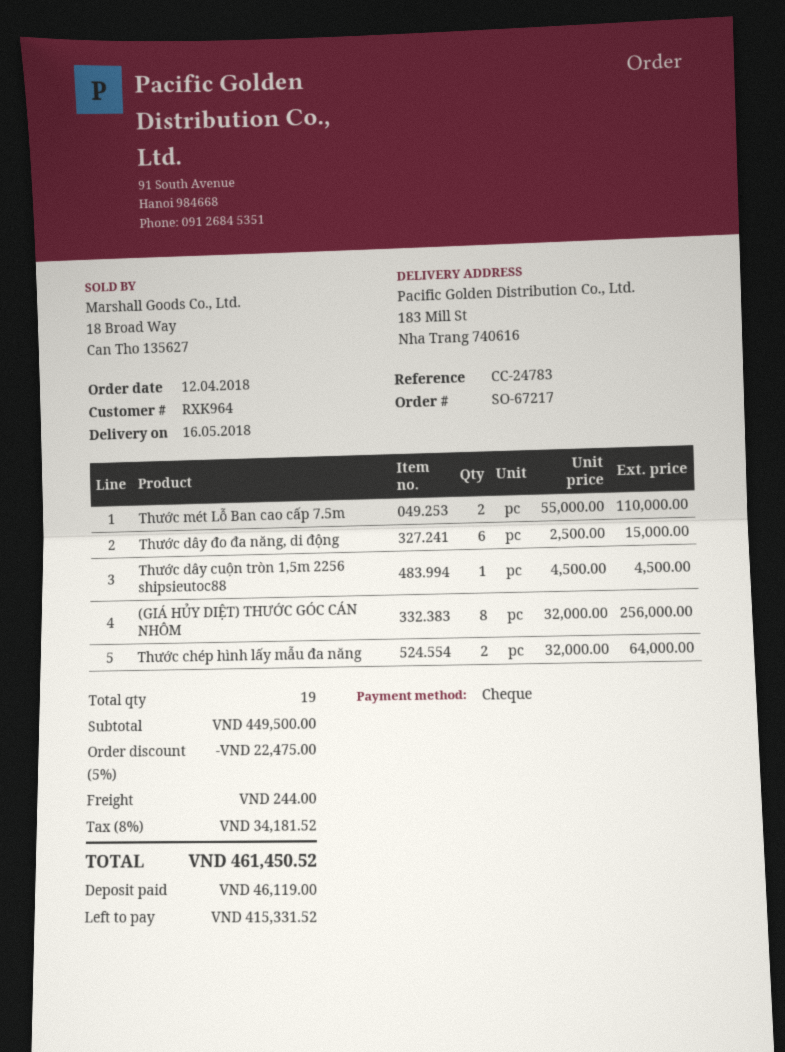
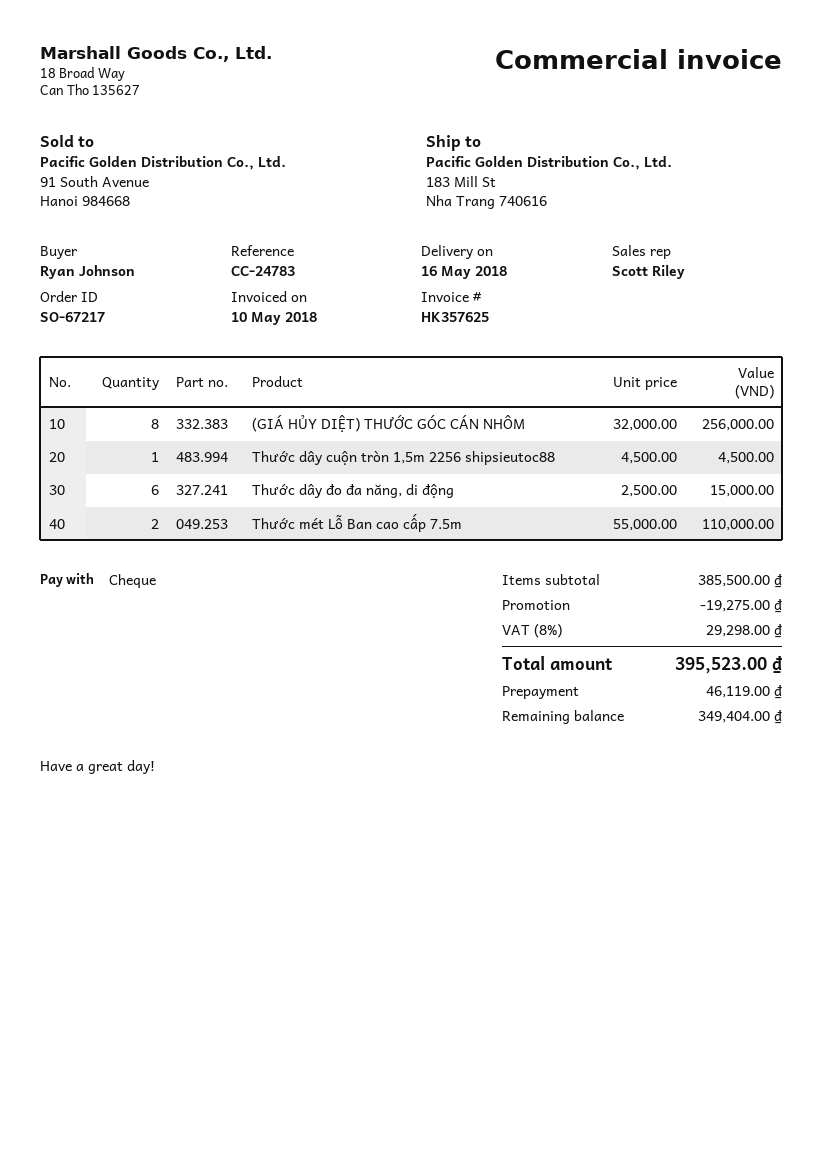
Thước chép hình lấy mẫu đa năng: 2 x 32000.00 = 64000.00 -> none
subtotal: 449500.00 -> 385500.00
discount: 22475.00 -> 19275.00
shipping: 244.00 -> none
tax: 8% = 34181.52 -> 8% = 29298.00
total: 461450.52 -> 395523.00
balance: 415331.52 -> 349404.00

